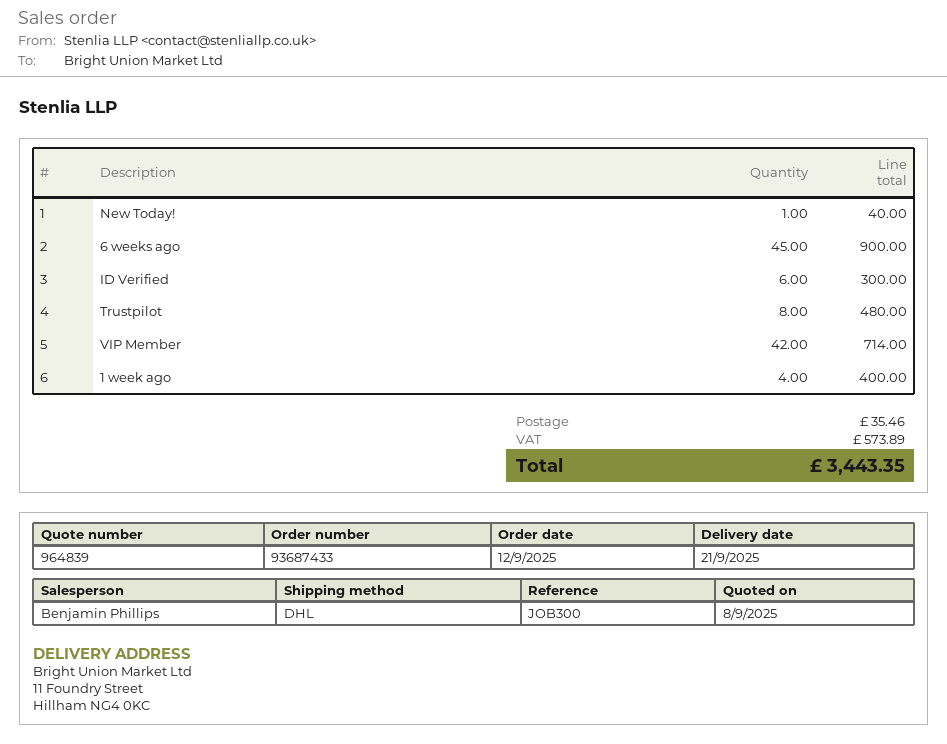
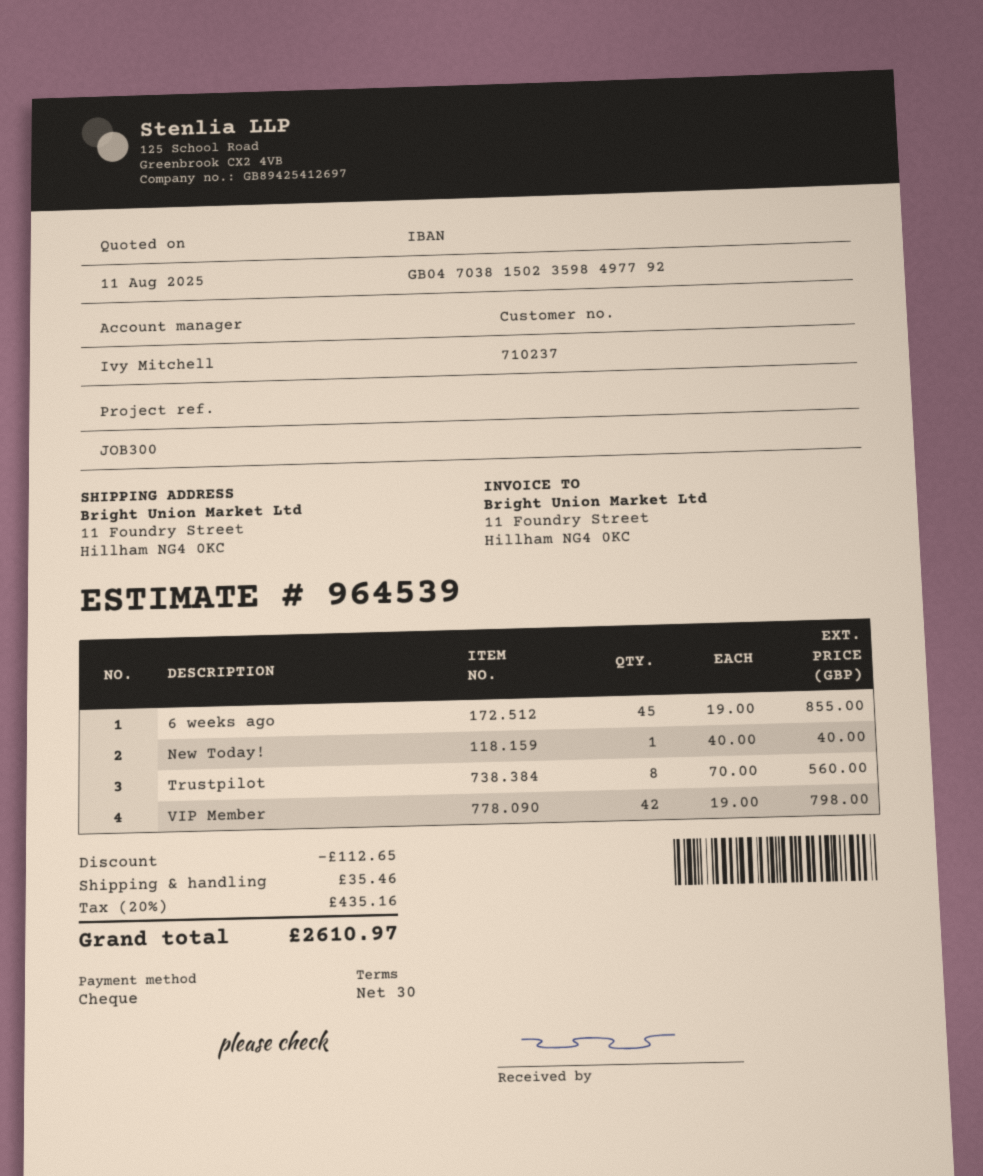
quote number: 964839 -> 964539
quote date: 2025-09-08 -> 2025-08-11
sales rep: Benjamin Phillips -> Ivy Mitchell
6 weeks ago: 45 for 900.00 -> 45 for 855.00
ID Verified: 6 for 300.00 -> none
Trustpilot: 8 for 480.00 -> 8 for 560.00
VIP Member: 42 for 714.00 -> 42 for 798.00
1 week ago: 4 for 400.00 -> none
discount: none -> 112.65
tax: 573.89 -> 435.16
total: 3443.35 -> 2610.97

